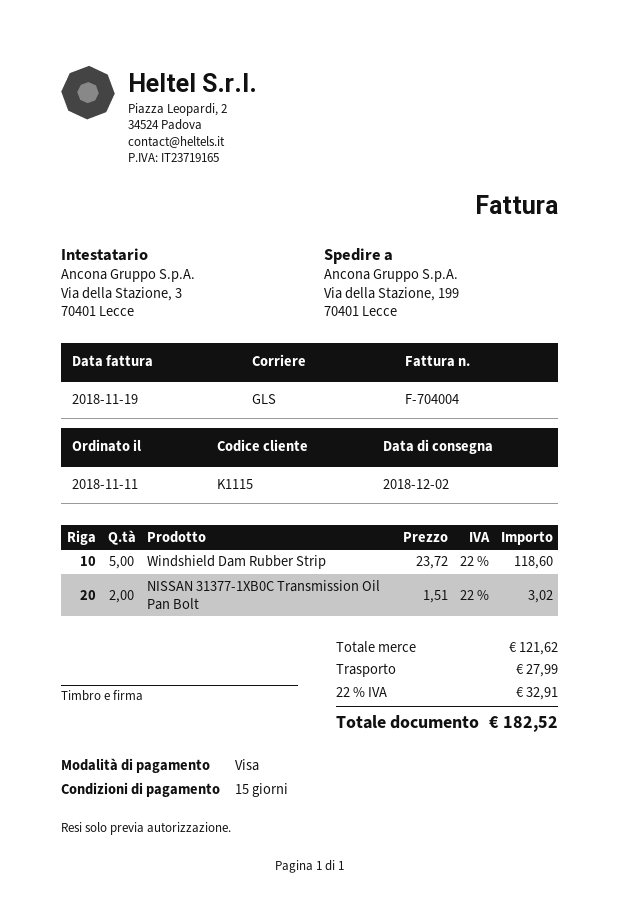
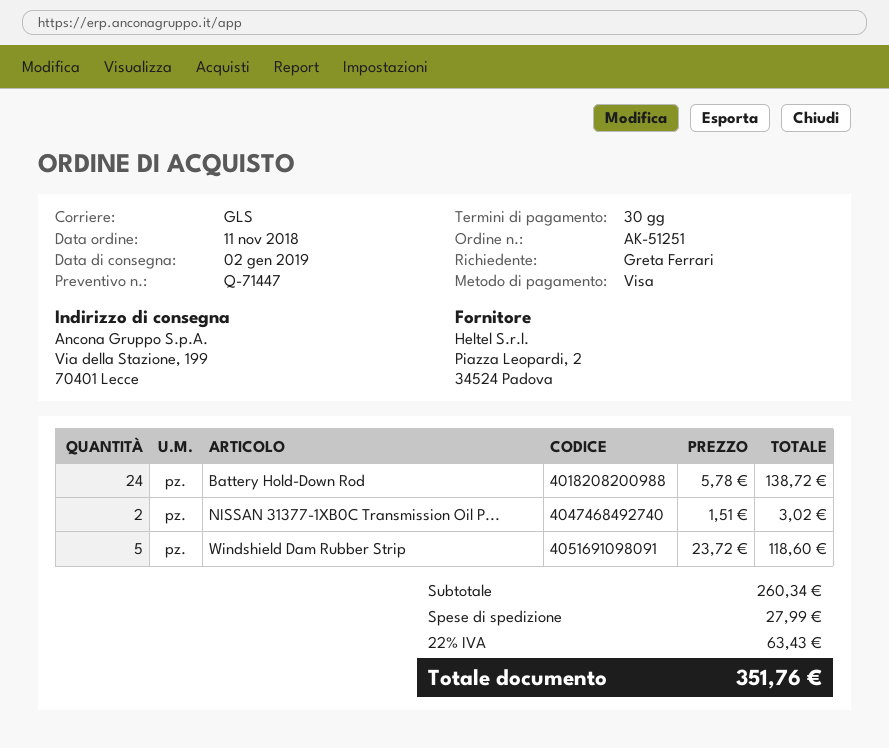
delivery date: 2018-12-02 -> 2019-01-02
payment terms: 15 days -> 30 days
Battery Hold-Down Rod: none -> 24 x 5.78 = 138.72
subtotal: 121.62 -> 260.34
tax: 22% = 32.91 -> 22% = 63.43
total: 182.52 -> 351.76

